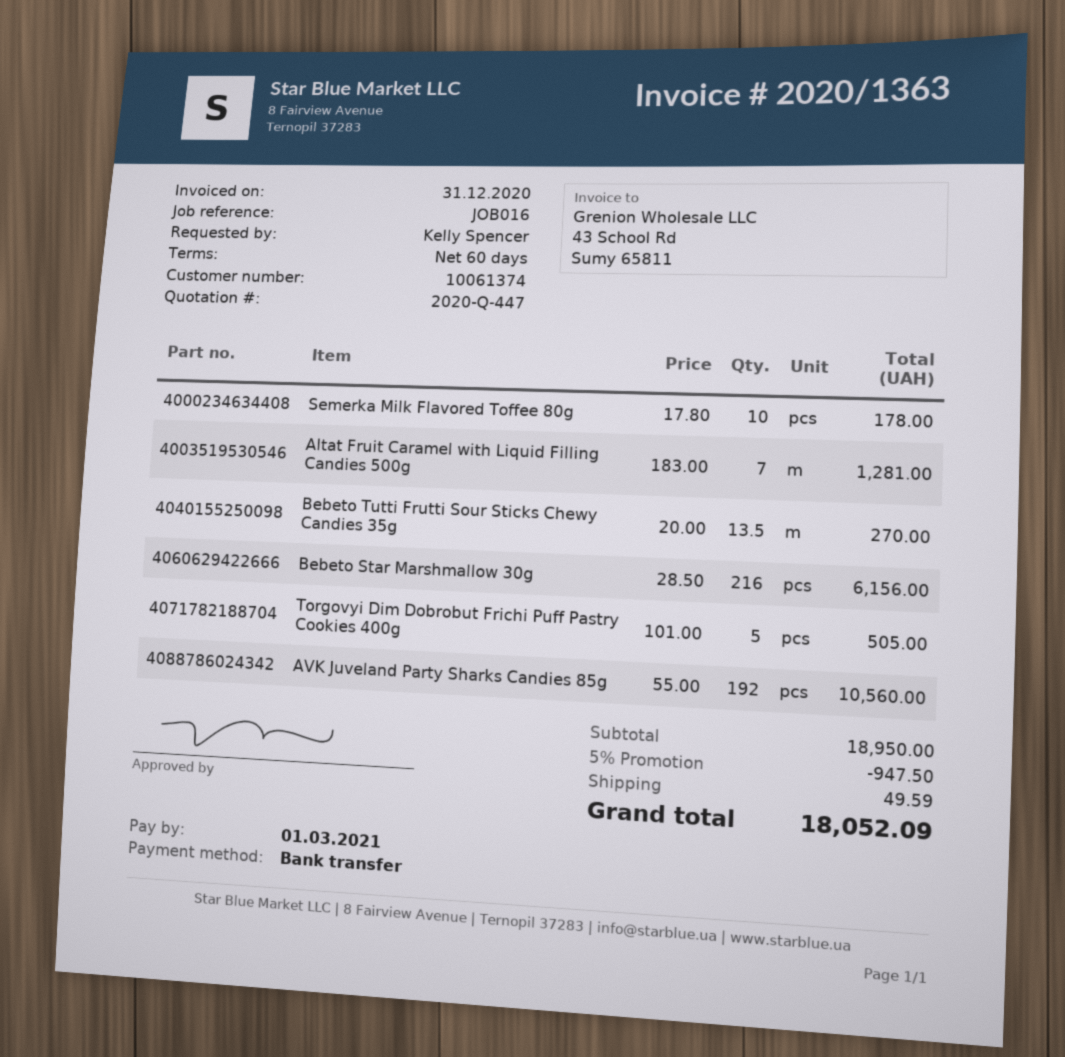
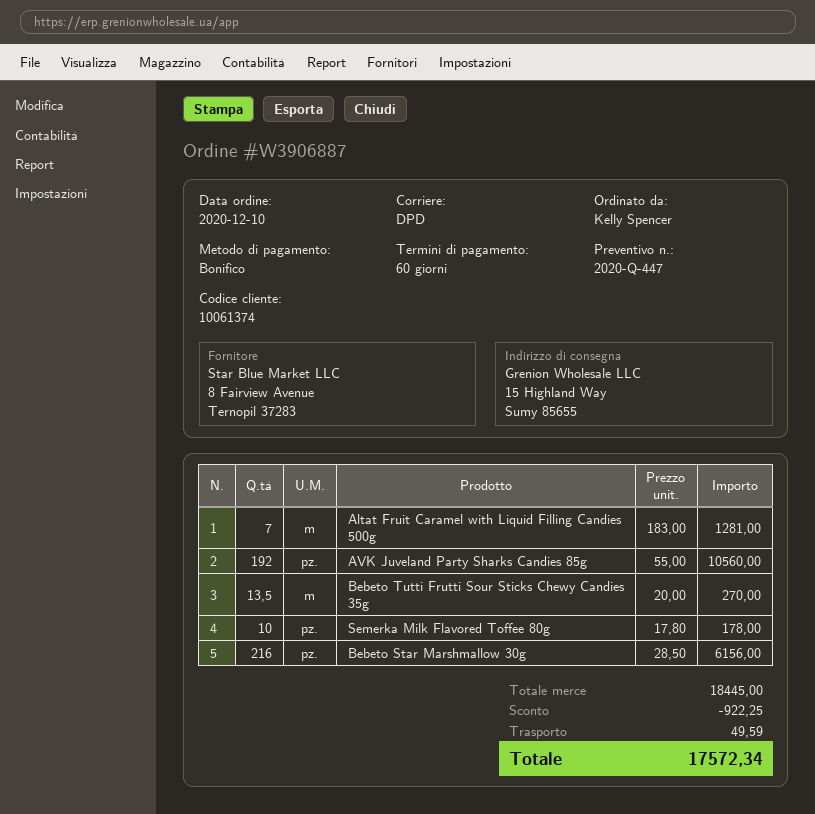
Torgovyi Dim Dobrobut Frichi Puff Pastry Cookies 400g: 5 x 101.00 = 505.00 -> none
subtotal: 18950.00 -> 18445.00
discount: 947.50 -> 922.25
total: 18052.09 -> 17572.34

